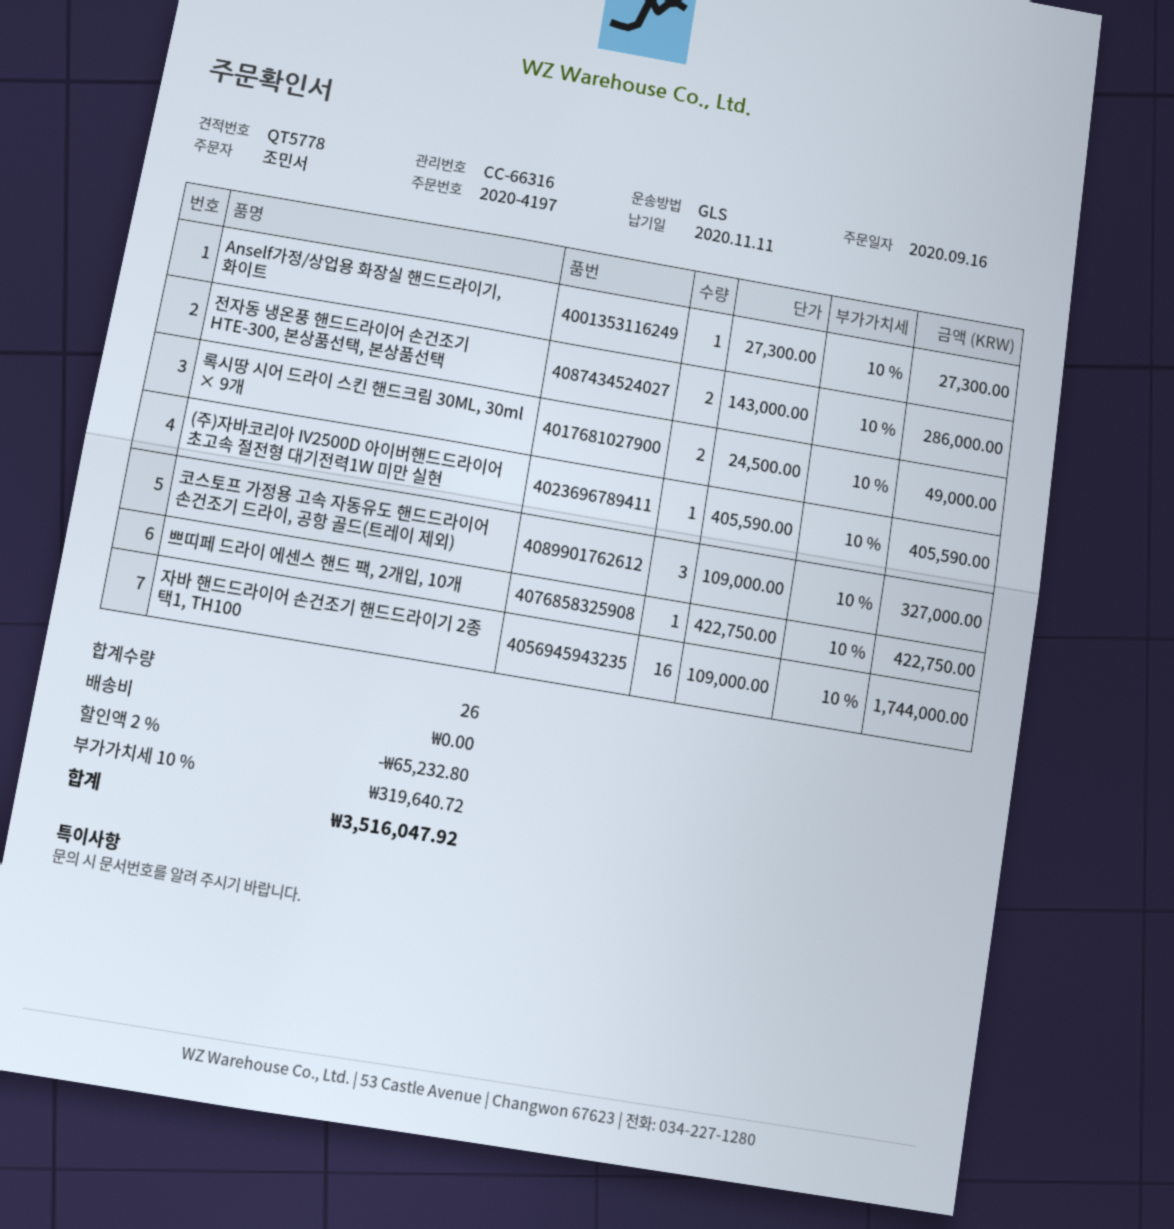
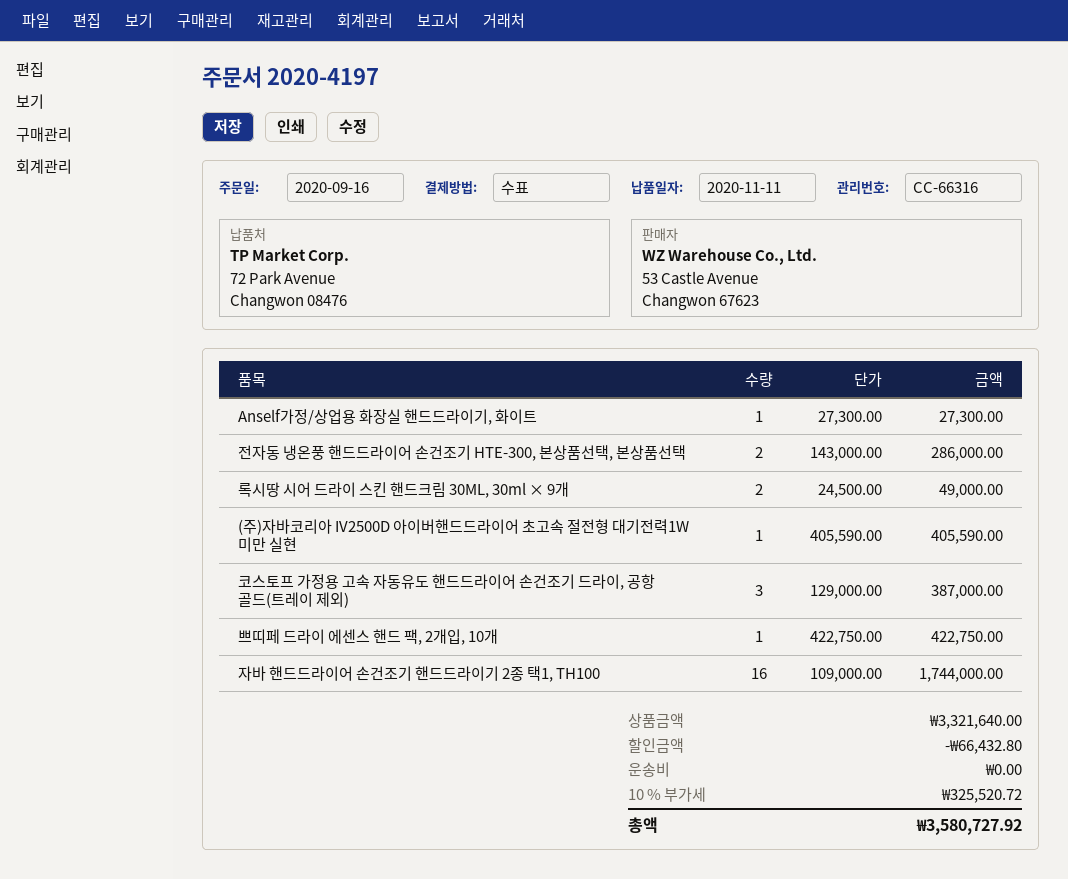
코스토프 가정용 고속 자동유도 핸드드라이어 손건조기 드라이, 공항 골드(트레이 제외): 3 x 109000.00 = 327000.00 -> 3 x 129000.00 = 387000.00
discount: 65232.80 -> 66432.80
tax: 10% = 319640.72 -> 10% = 325520.72
total: 3516047.92 -> 3580727.92

